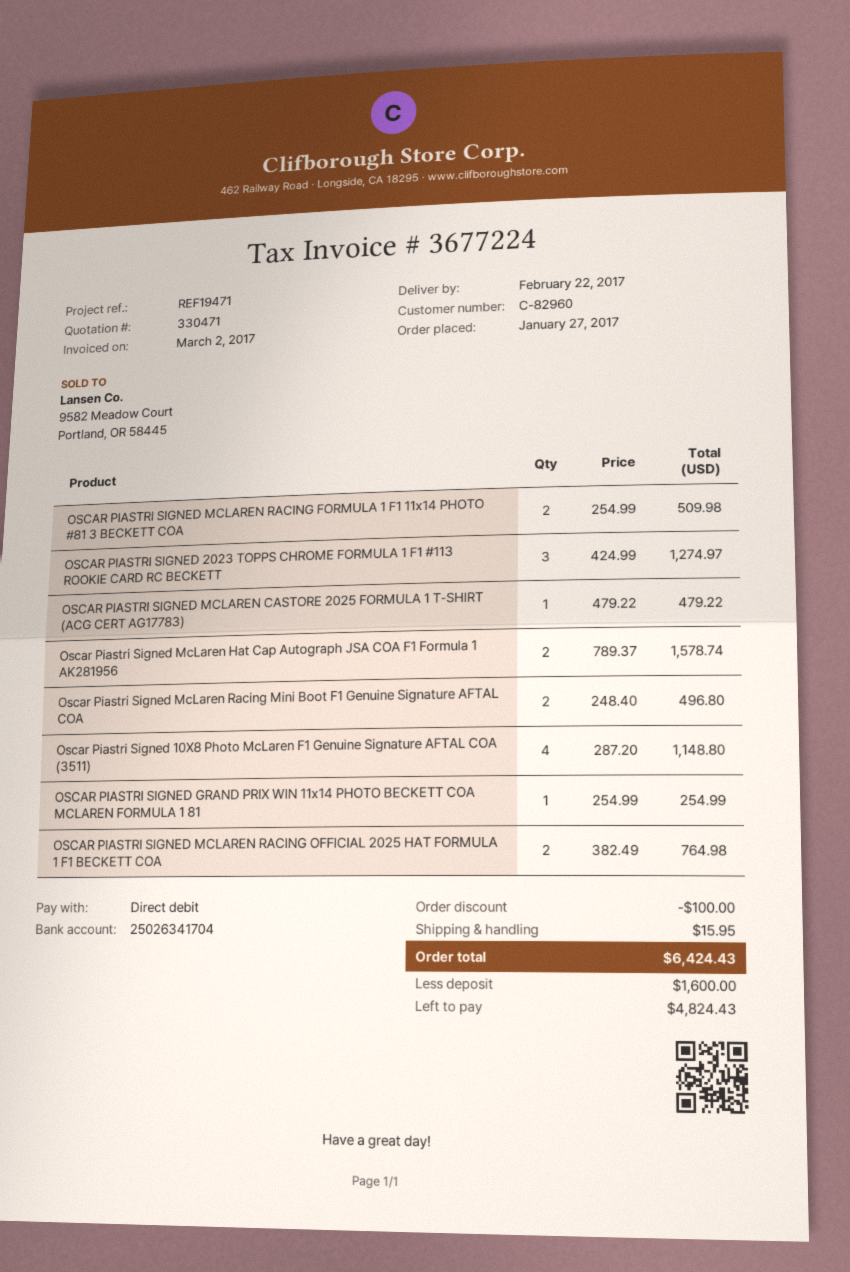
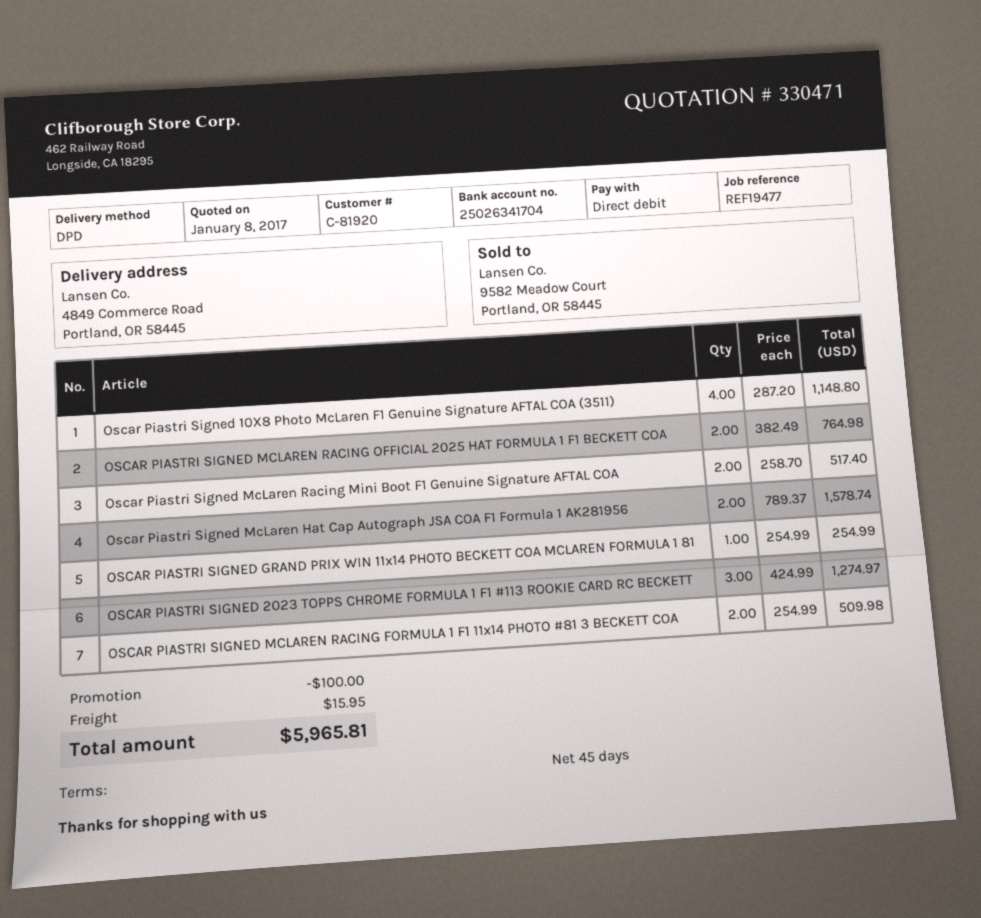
customer number: C-82960 -> C-81920
reference: REF19471 -> REF19477
OSCAR PIASTRI SIGNED MCLAREN CASTORE 2025 FORMULA 1 T-SHIRT (ACG CERT AG17783): 1 x 479.22 = 479.22 -> none
Oscar Piastri Signed McLaren Racing Mini Boot F1 Genuine Signature AFTAL COA: 2 x 248.40 = 496.80 -> 2 x 258.70 = 517.40
total: 6424.43 -> 5965.81

